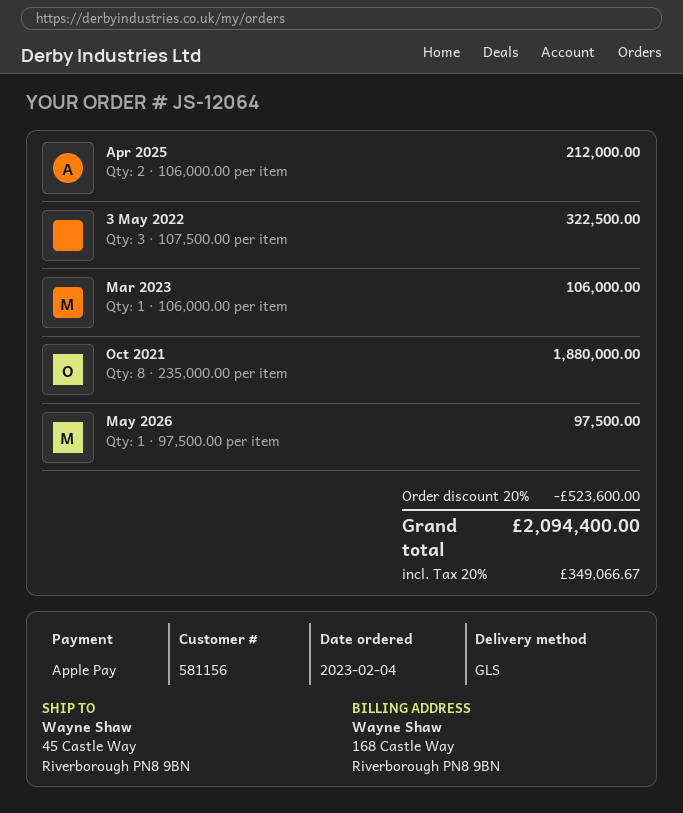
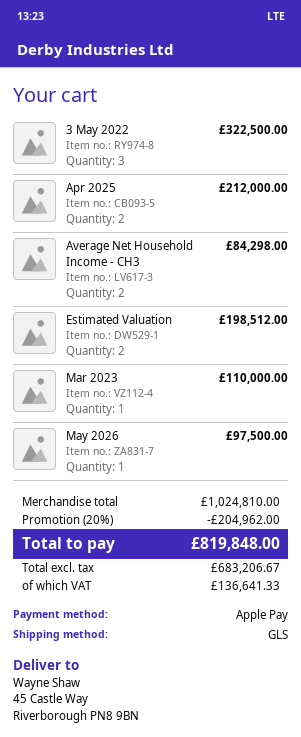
Mar 2023: 1 for 106000.00 -> 1 for 110000.00
Oct 2021: 8 for 1880000.00 -> none
Average Net Household Income - CH3: none -> 2 for 84298.00
Estimated Valuation: none -> 2 for 198512.00
discount: 20% = 523600.00 -> 20% = 204962.00
tax: 349066.67 -> 136641.33
total: 2094400.00 -> 819848.00

